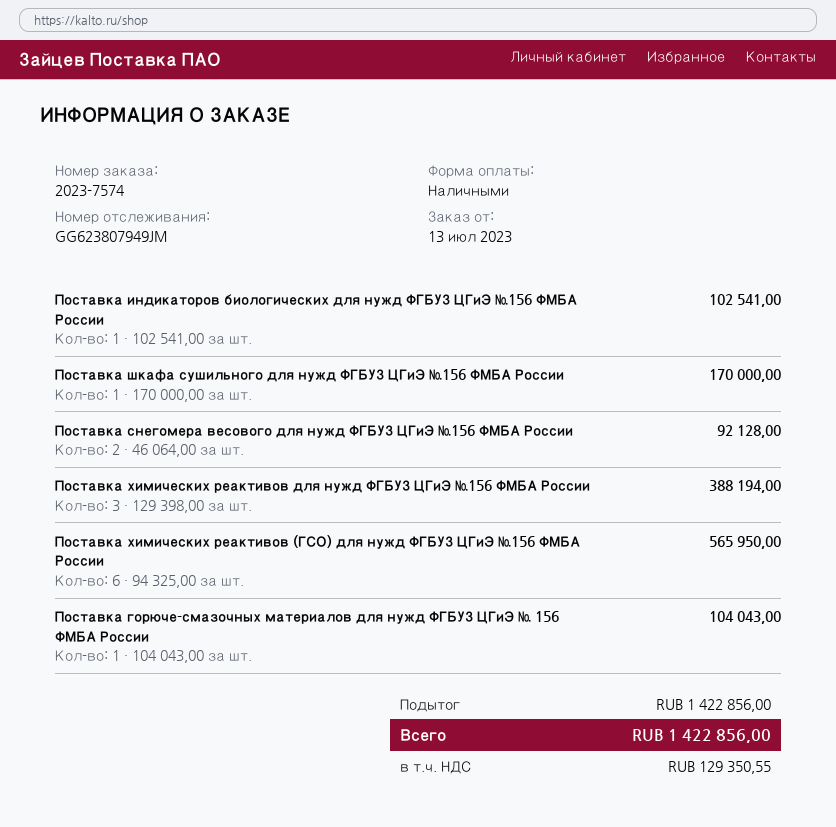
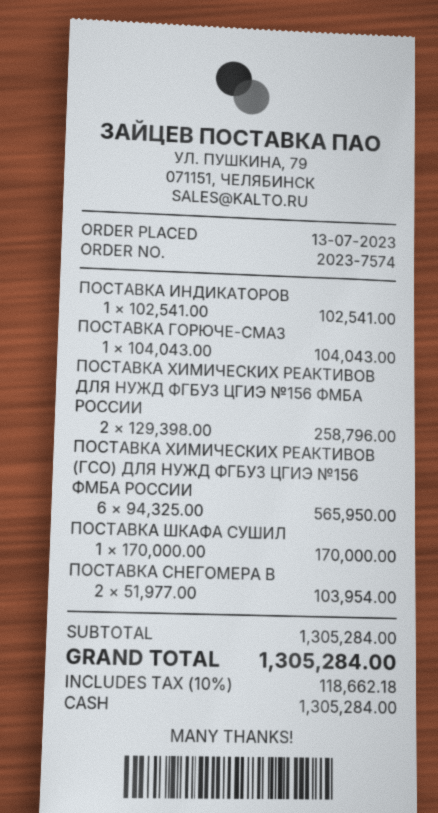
Поставка снегомера весового для нужд ФГБУЗ ЦГиЭ №156 ФМБА России: 2 x 46064.00 = 92128.00 -> 2 x 51977.00 = 103954.00
Поставка химических реактивов для нужд ФГБУЗ ЦГиЭ №156 ФМБА России: 3 x 129398.00 = 388194.00 -> 2 x 129398.00 = 258796.00
subtotal: 1422856.00 -> 1305284.00
tax: 129350.55 -> 118662.18
total: 1422856.00 -> 1305284.00

